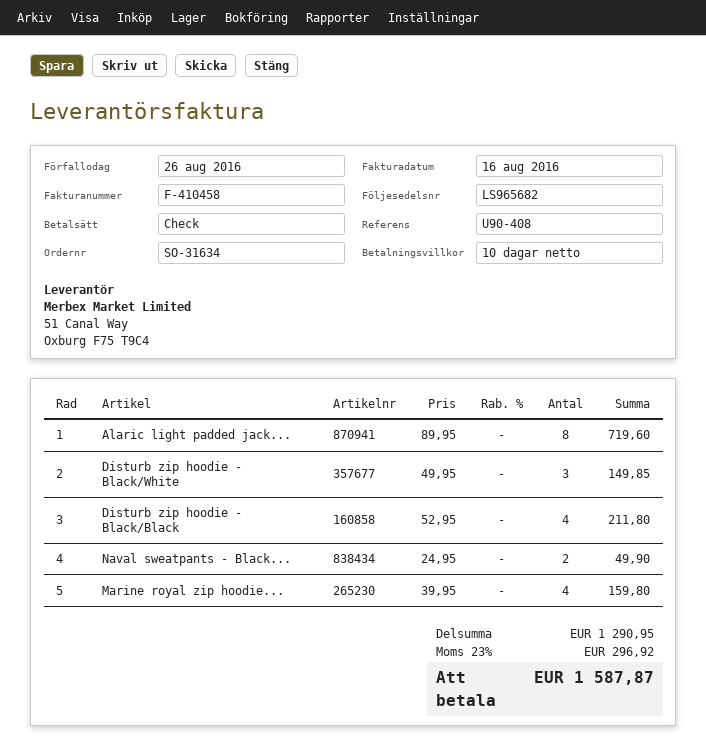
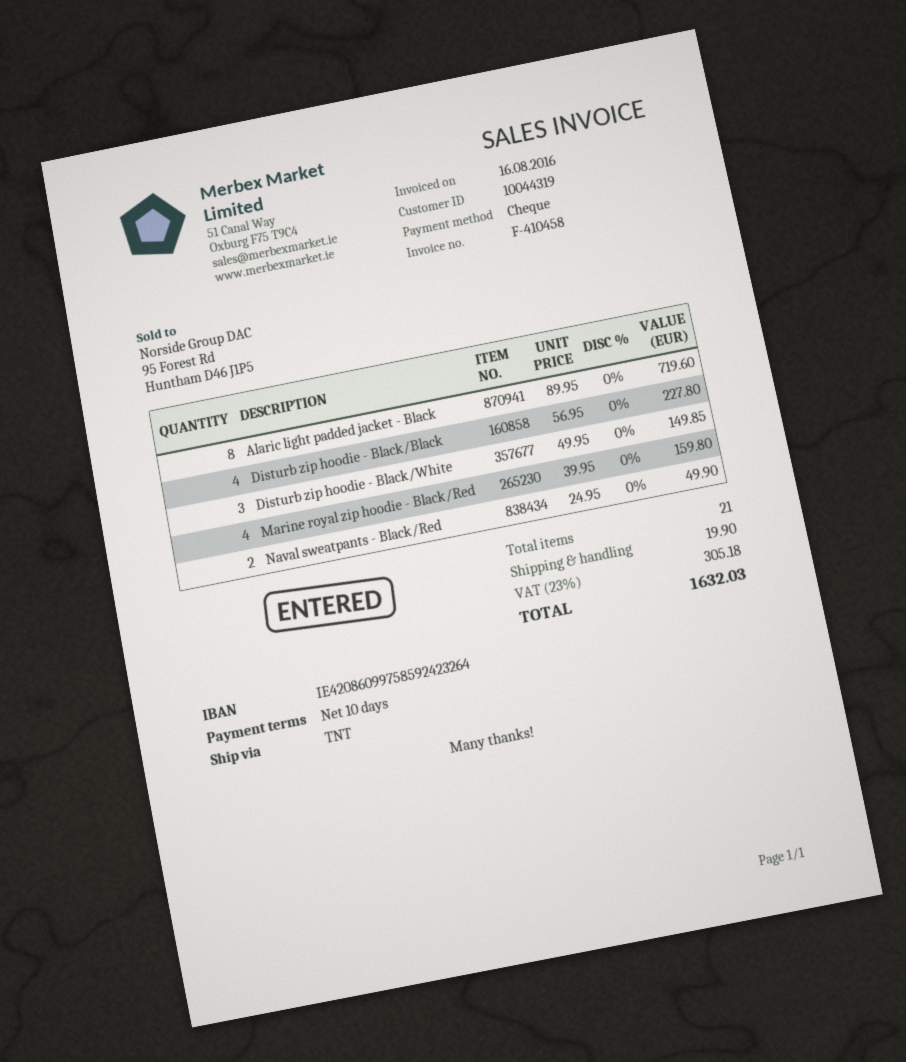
Disturb zip hoodie - Black/Black: 4 x 52.95 = 211.80 -> 4 x 56.95 = 227.80
shipping: none -> 19.90
tax: 23% = 296.92 -> 23% = 305.18
total: 1587.87 -> 1632.03

